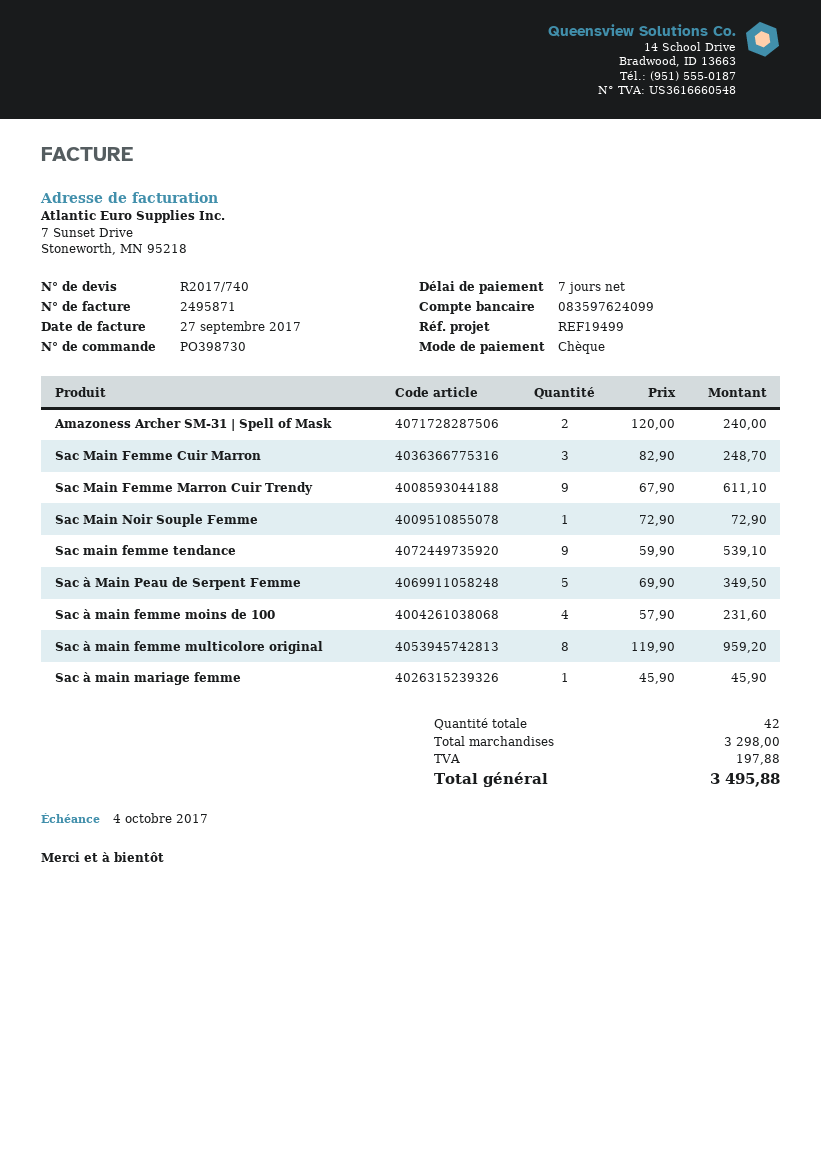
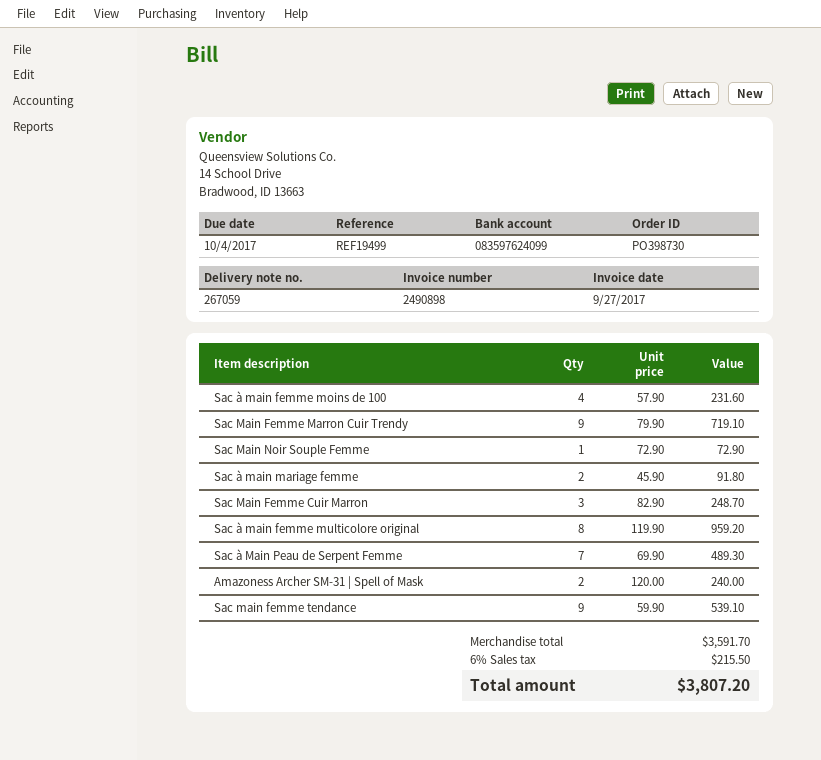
invoice number: 2495871 -> 2490898
Sac Main Femme Marron Cuir Trendy: 9 x 67.90 = 611.10 -> 9 x 79.90 = 719.10
Sac à Main Peau de Serpent Femme: 5 x 69.90 = 349.50 -> 7 x 69.90 = 489.30
Sac à main mariage femme: 1 x 45.90 = 45.90 -> 2 x 45.90 = 91.80
subtotal: 3298.00 -> 3591.70
tax: 197.88 -> 215.50
total: 3495.88 -> 3807.20

